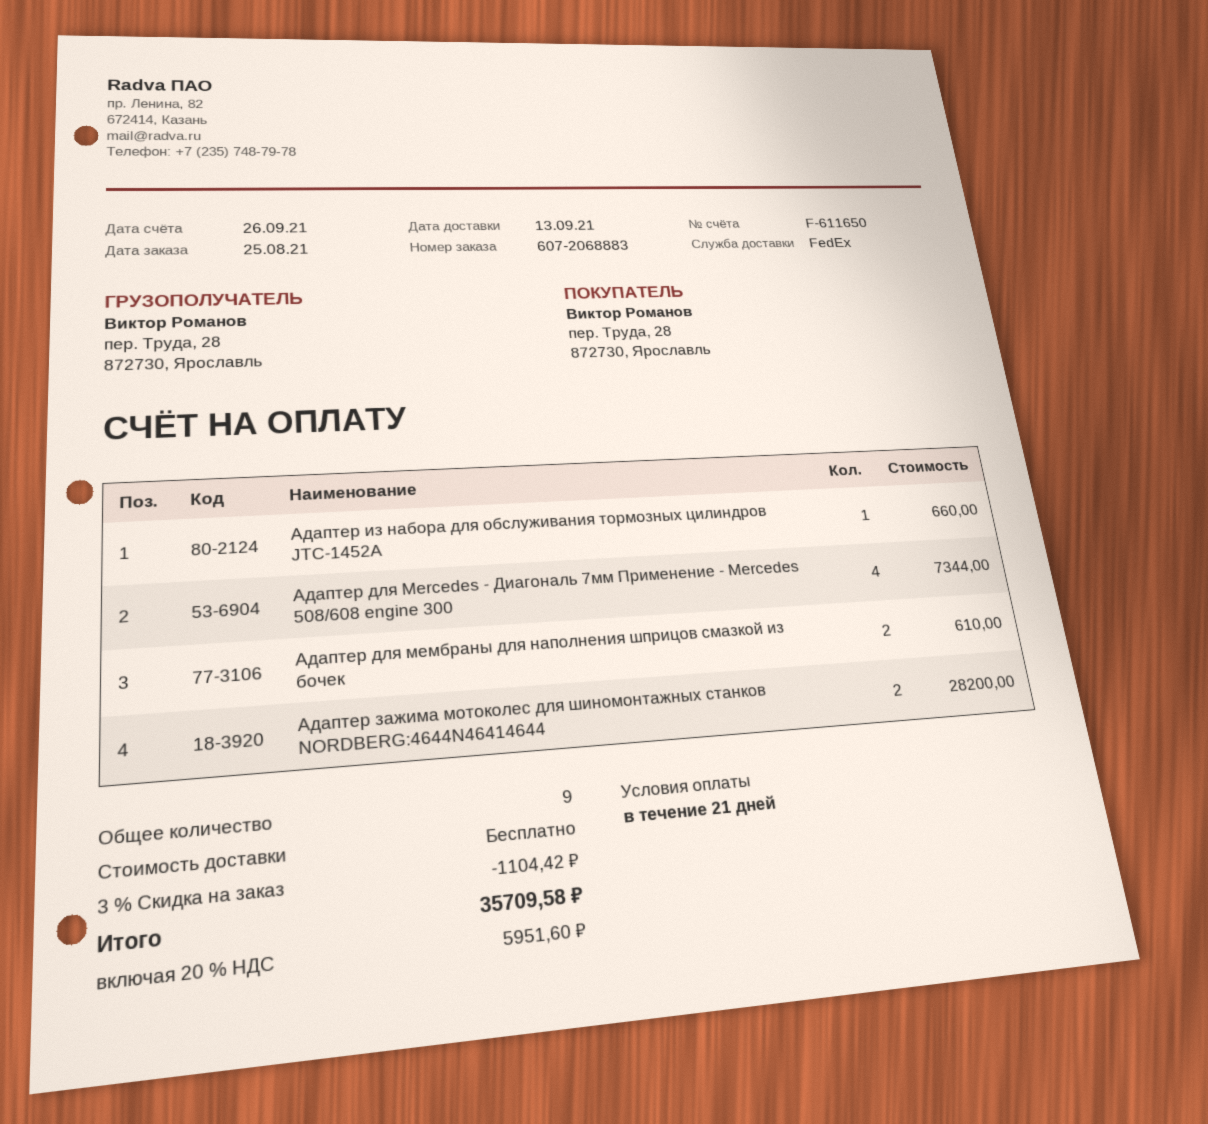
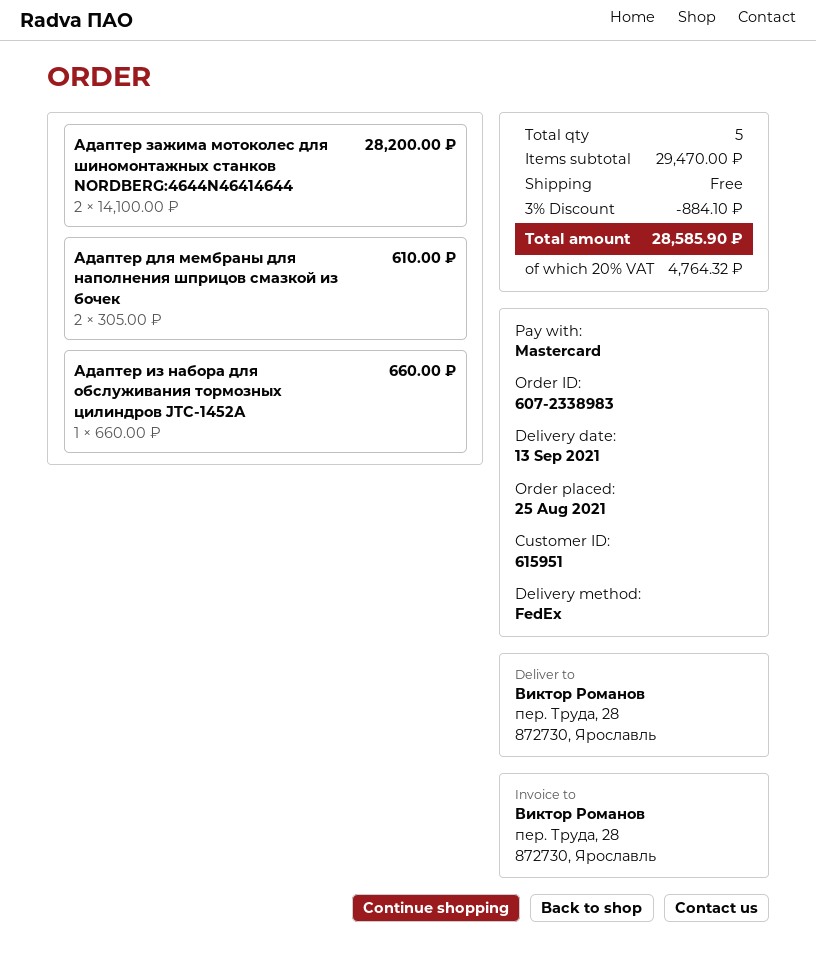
order number: 607-2068883 -> 607-2338983
Адаптер для Mercedes - Диагональ 7мм Применение - Mercedes 508/608 engine 300: 4 for 7344.00 -> none
total quantity: 9 -> 5
discount: 3% = 1104.42 -> 3% = 884.10
tax: 20% = 5951.60 -> 20% = 4764.32
total: 35709.58 -> 28585.90

